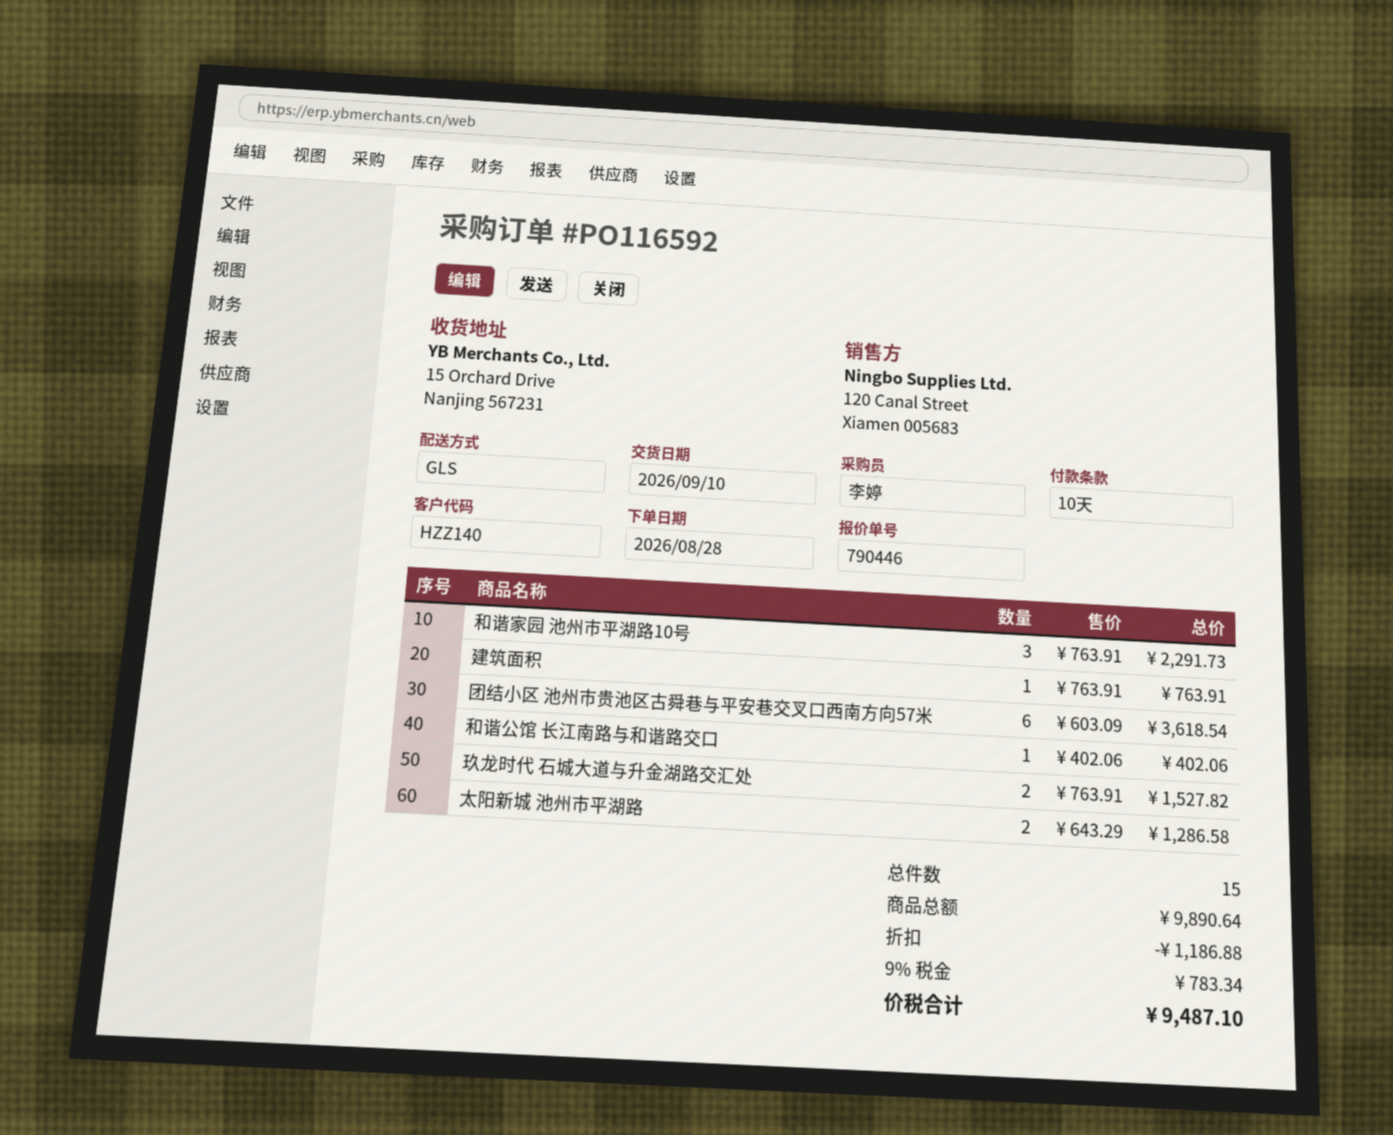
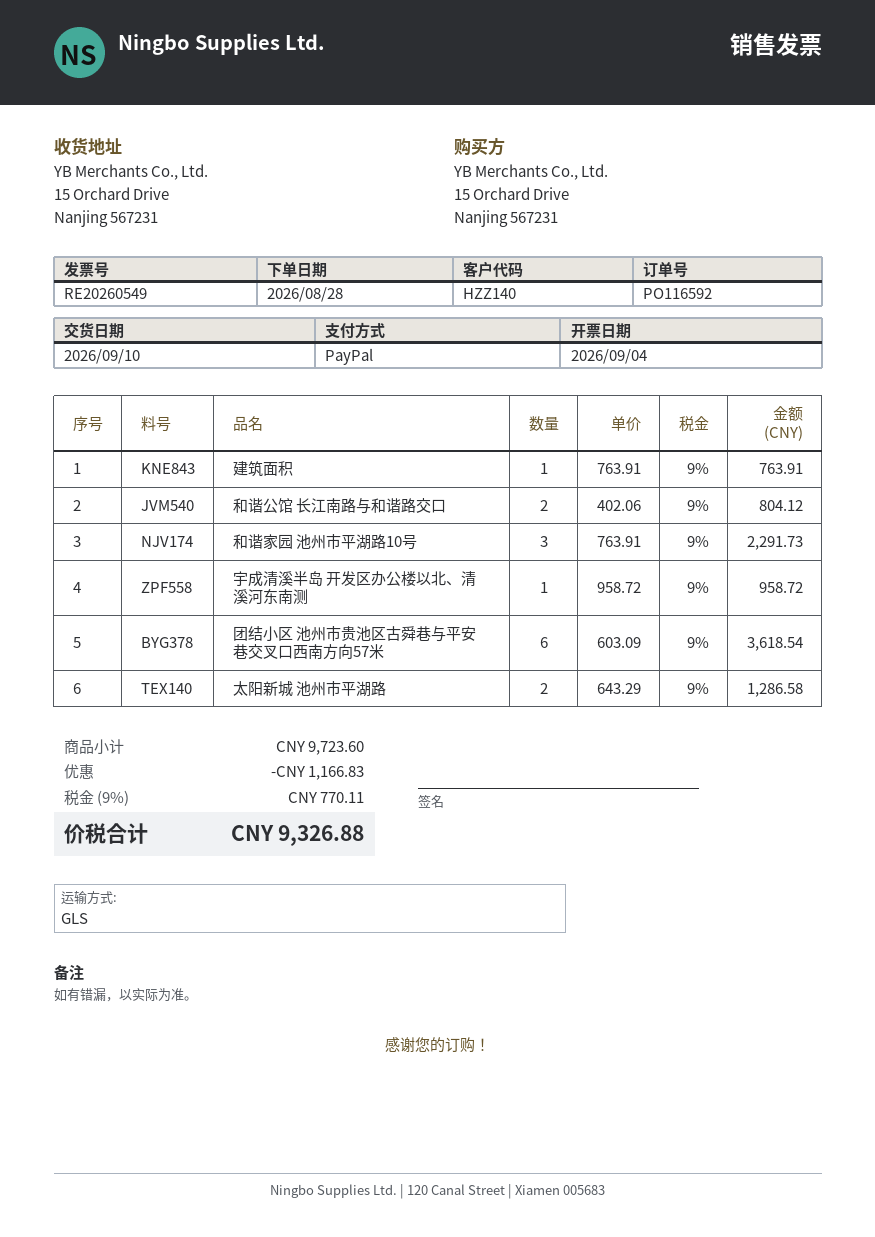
和谐公馆 长江南路与和谐路交口: 1 x 402.06 = 402.06 -> 2 x 402.06 = 804.12
玖龙时代 石城大道与升金湖路交汇处: 2 x 763.91 = 1527.82 -> none
宇成清溪半岛 开发区办公楼以北、清溪河东南测: none -> 1 x 958.72 = 958.72
subtotal: 9890.64 -> 9723.60
discount: 1186.88 -> 1166.83
tax: 9% = 783.34 -> 9% = 770.11
total: 9487.10 -> 9326.88

